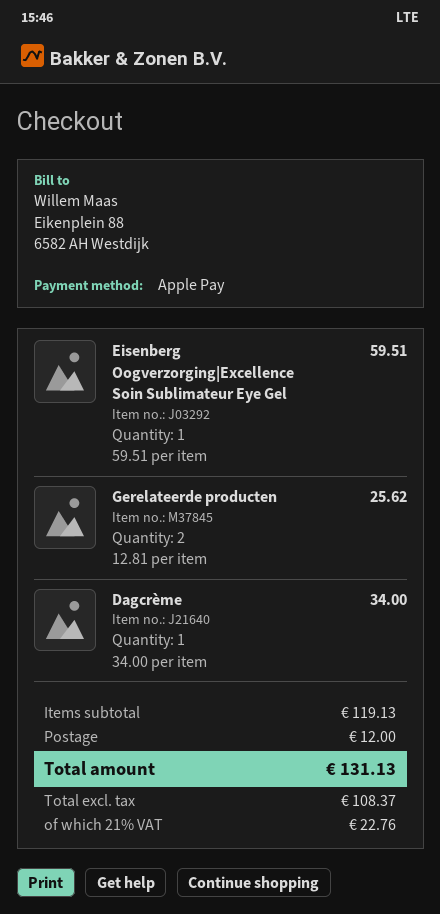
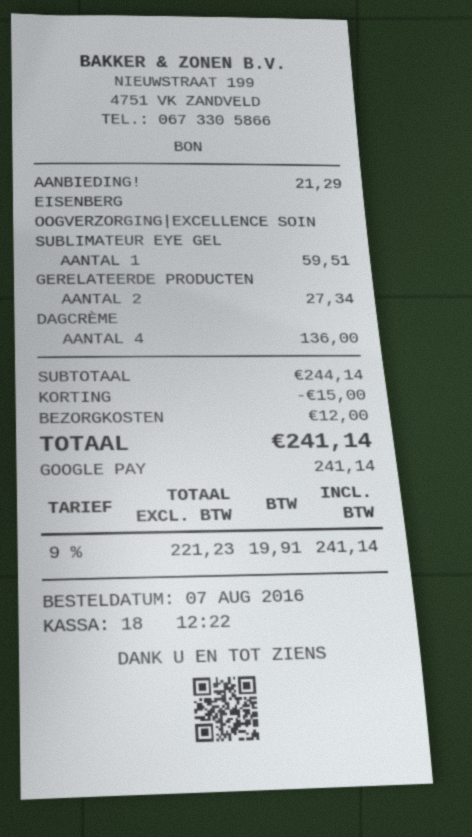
payment method: Apple Pay -> Google Pay
Gerelateerde producten: 2 for 25.62 -> 2 for 27.34
Dagcrème: 1 for 34.00 -> 4 for 136.00
AANBIEDING!: none -> 1 for 21.29
subtotal: 119.13 -> 244.14
discount: none -> 15.00
net: 108.37 -> 221.23
tax: 21% = 22.76 -> 9% = 19.91
total: 131.13 -> 241.14

